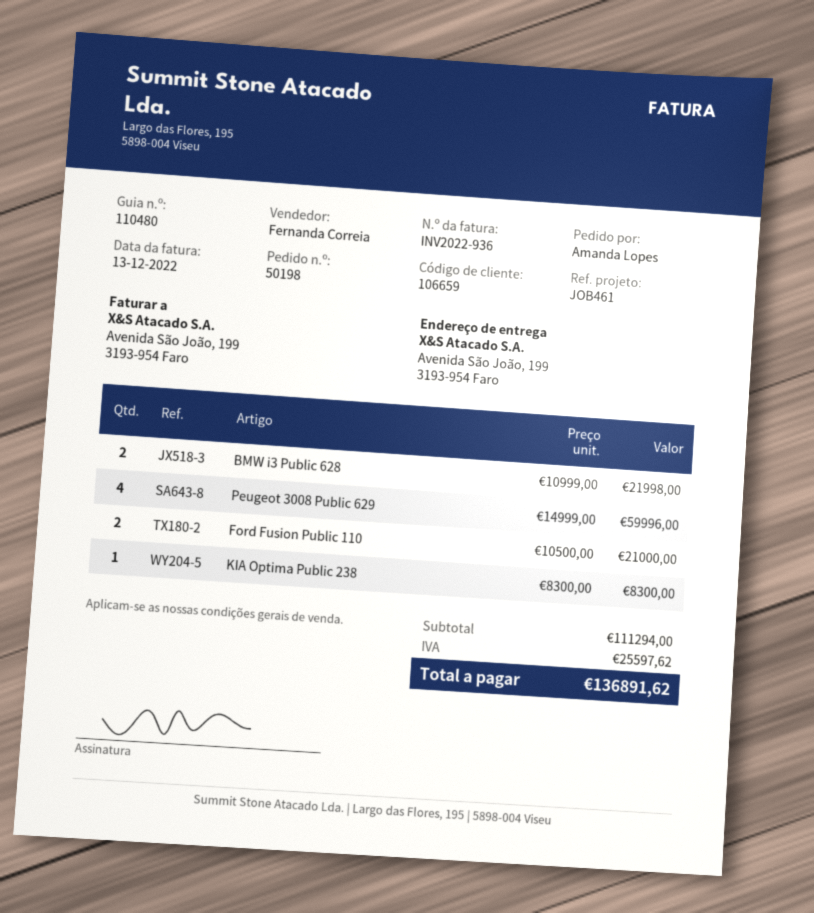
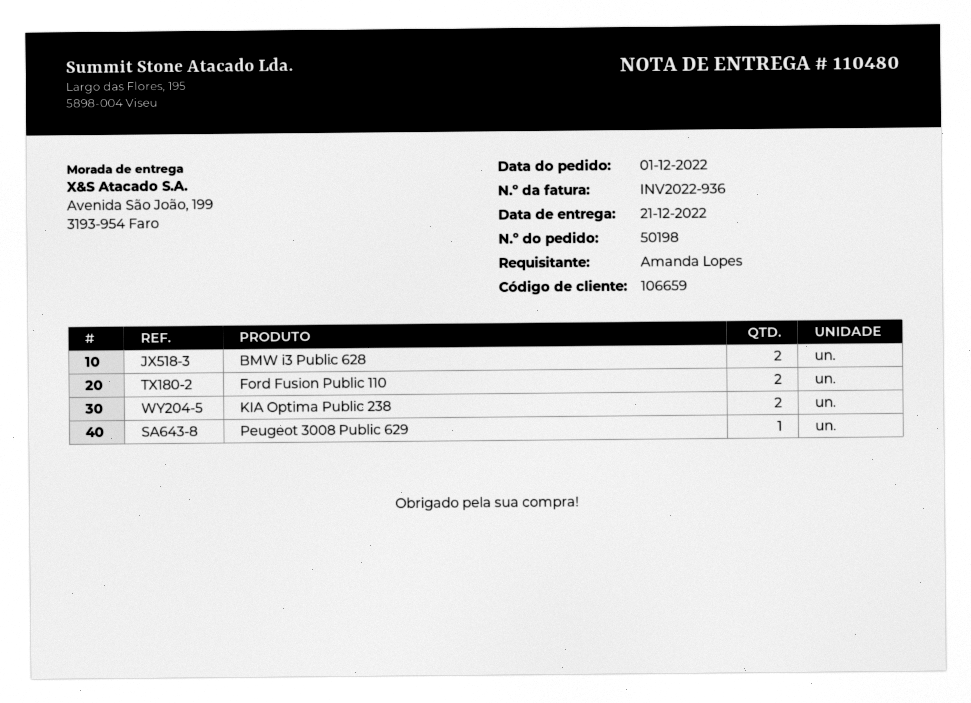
Peugeot 3008 Public 629: 4 -> 1
KIA Optima Public 238: 1 -> 2

